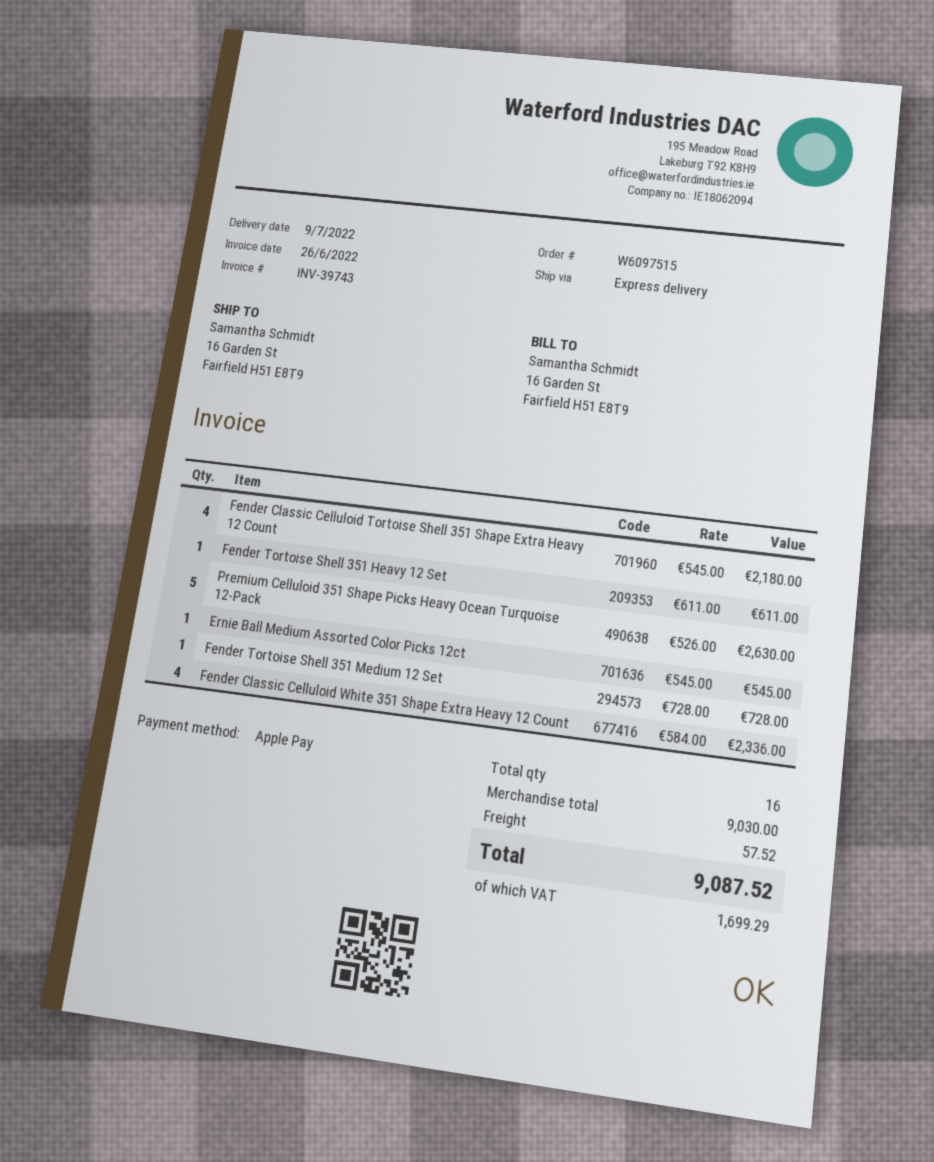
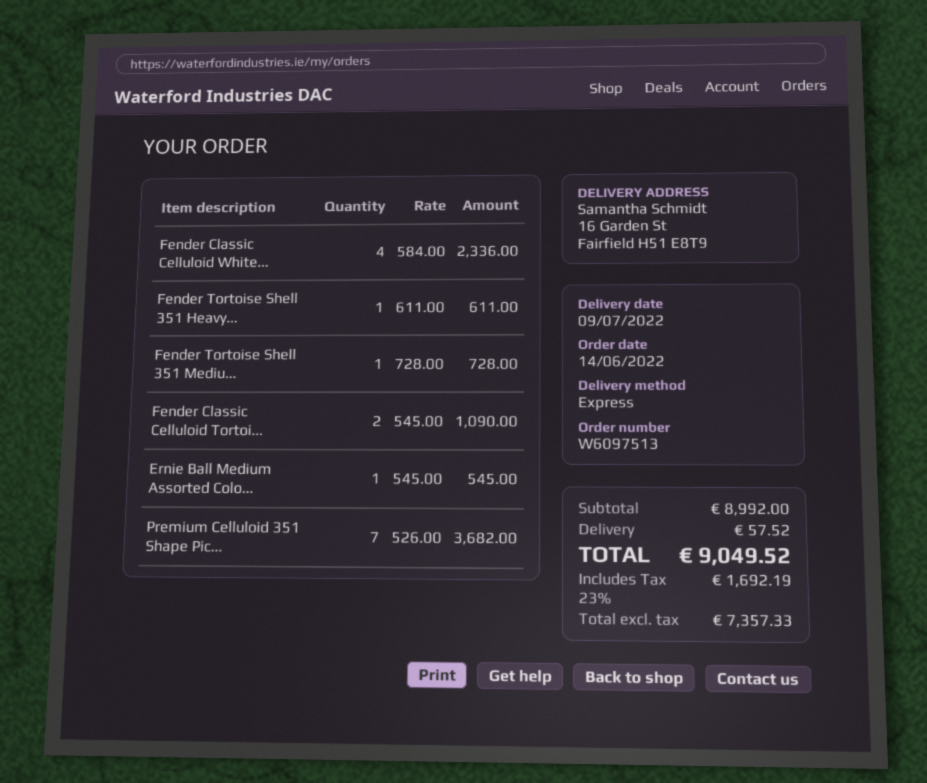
order number: W6097515 -> W6097513
Fender Classic Celluloid Tortoise Shell 351 Shape Extra Heavy 12 Count: 4 x 545.00 = 2180.00 -> 2 x 545.00 = 1090.00
Premium Celluloid 351 Shape Picks Heavy Ocean Turquoise 12-Pack: 5 x 526.00 = 2630.00 -> 7 x 526.00 = 3682.00
subtotal: 9030.00 -> 8992.00
tax: 1699.29 -> 1692.19
total: 9087.52 -> 9049.52

